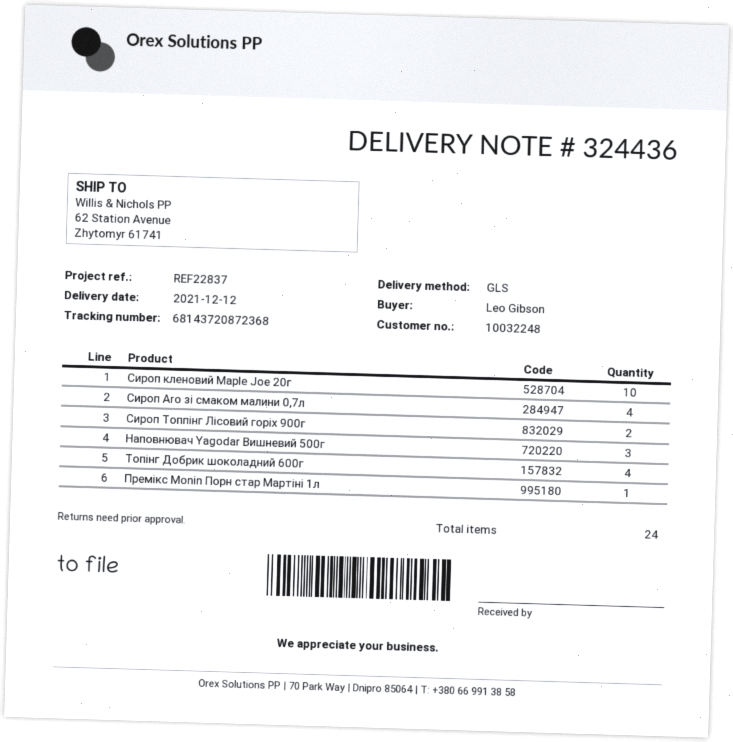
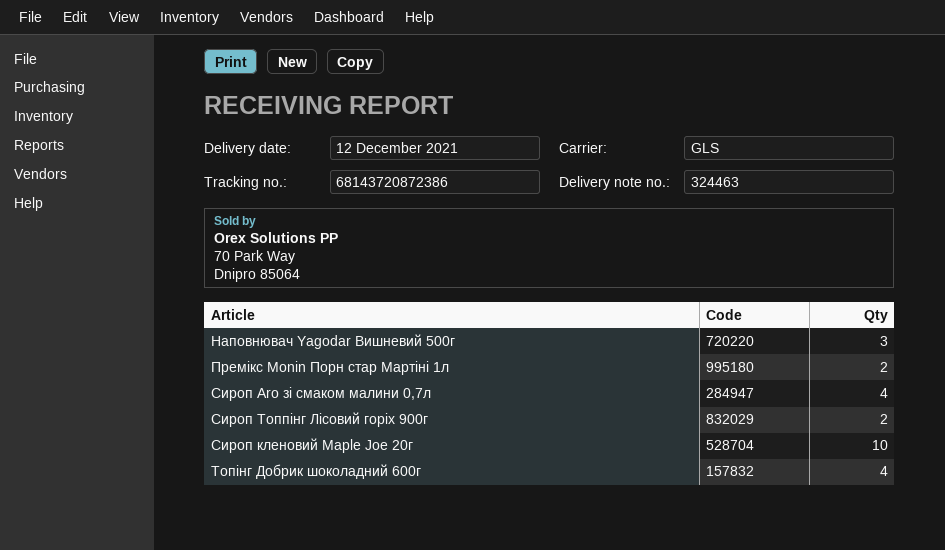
delivery note number: 324436 -> 324463
tracking number: 68143720872368 -> 68143720872386
Премікс Monin Порн стар Мартіні 1л: 1 -> 2

